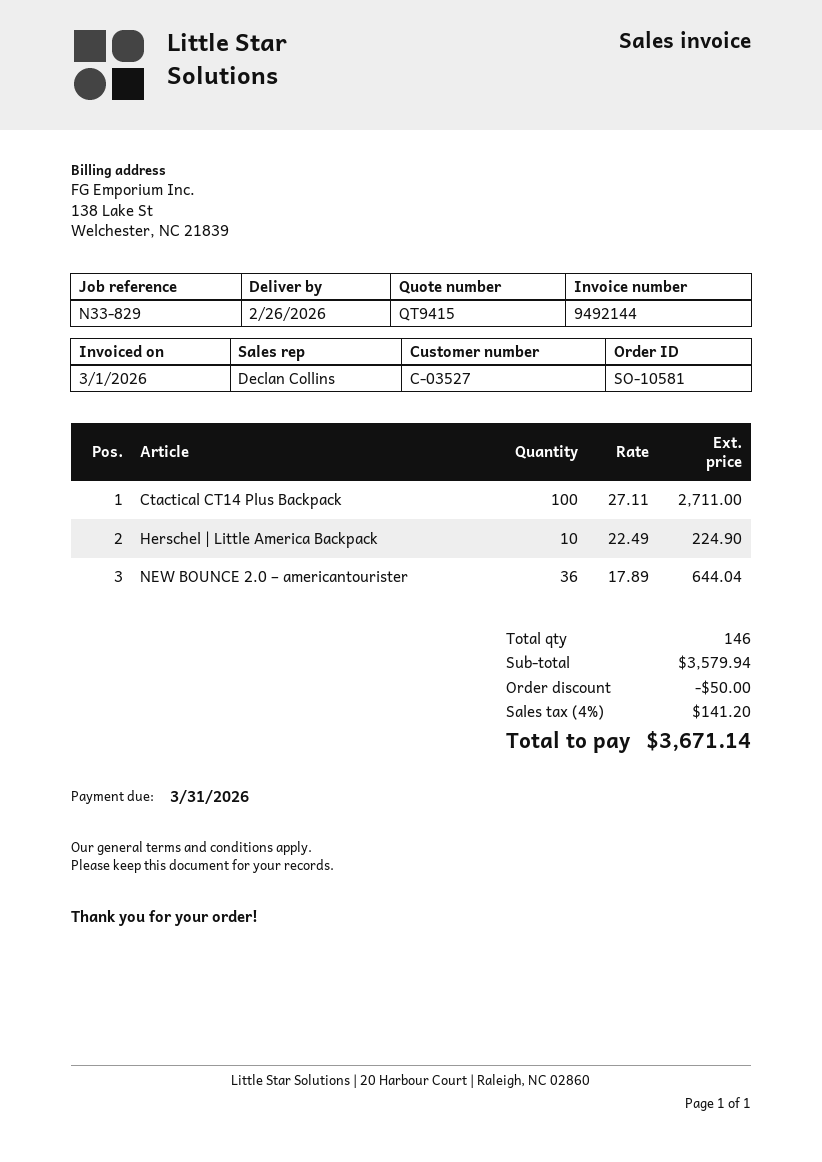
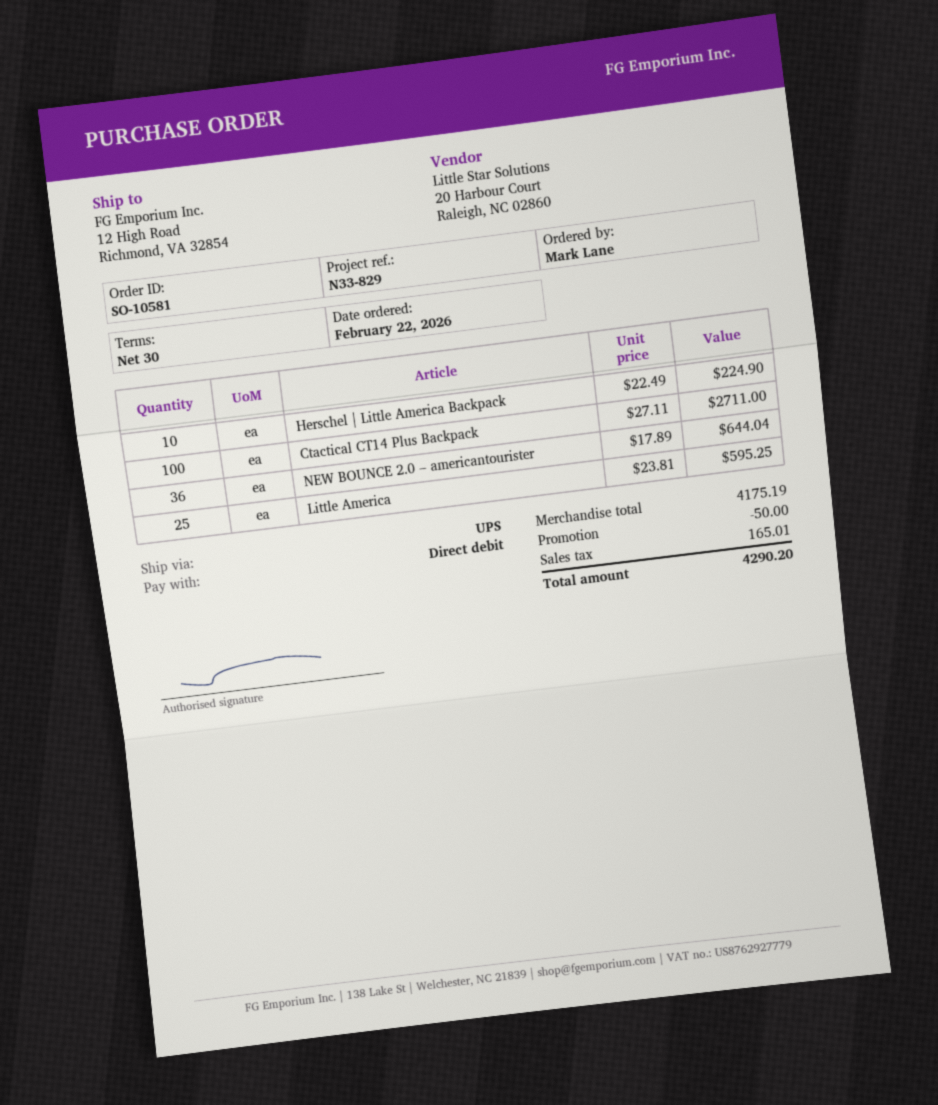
Little America: none -> 25 x 23.81 = 595.25
subtotal: 3579.94 -> 4175.19
tax: 141.20 -> 165.01
total: 3671.14 -> 4290.20

